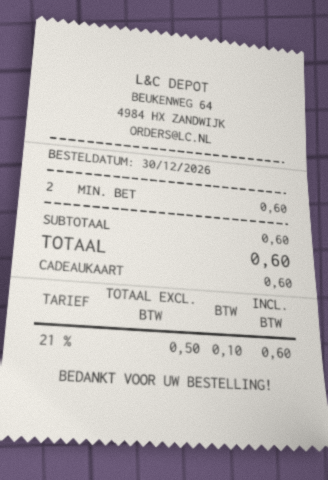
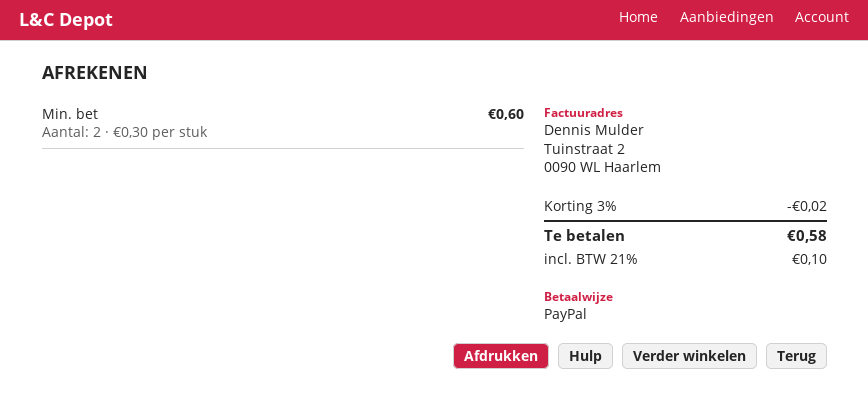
payment method: gift card -> PayPal
discount: none -> 3% = 0.02
total: 0.60 -> 0.58

